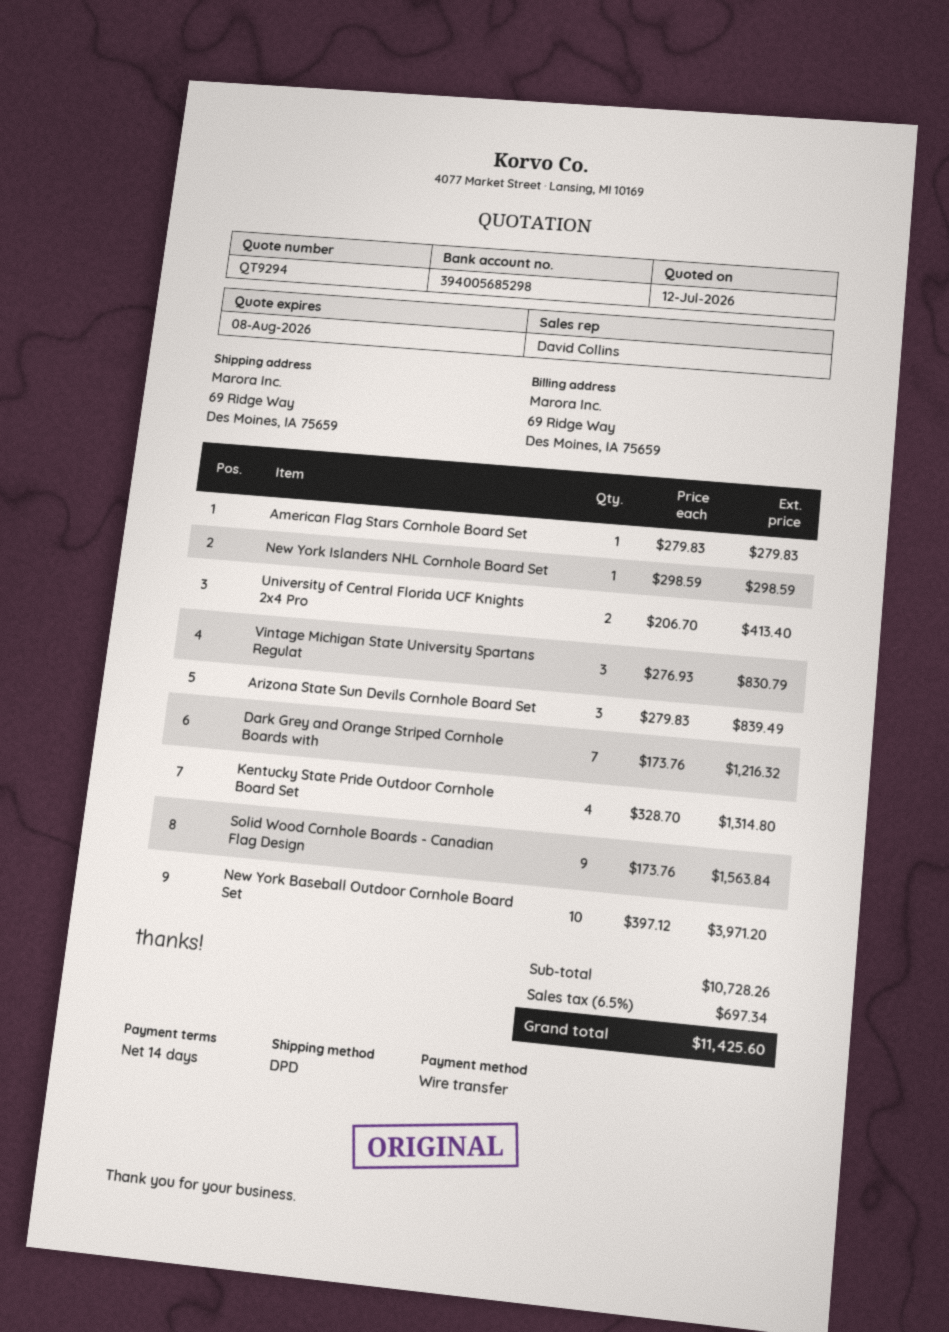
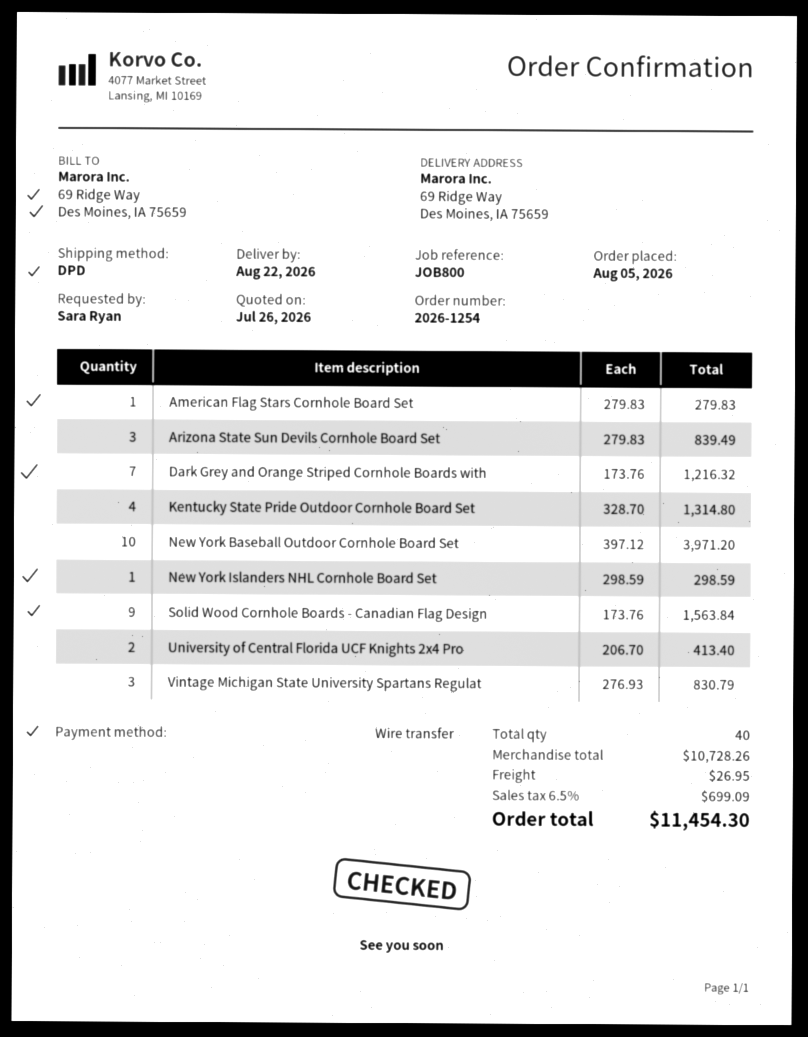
quote date: 2026-07-12 -> 2026-07-26
shipping: none -> 26.95
tax: 6.5% = 697.34 -> 6.5% = 699.09
total: 11425.60 -> 11454.30

